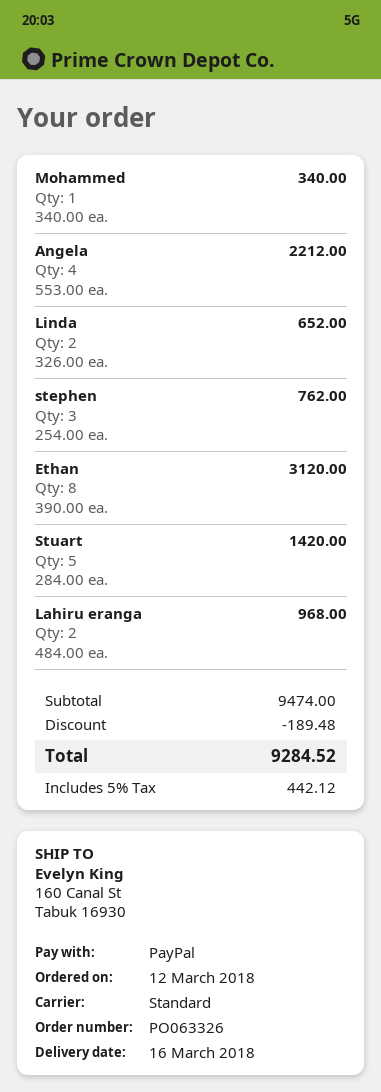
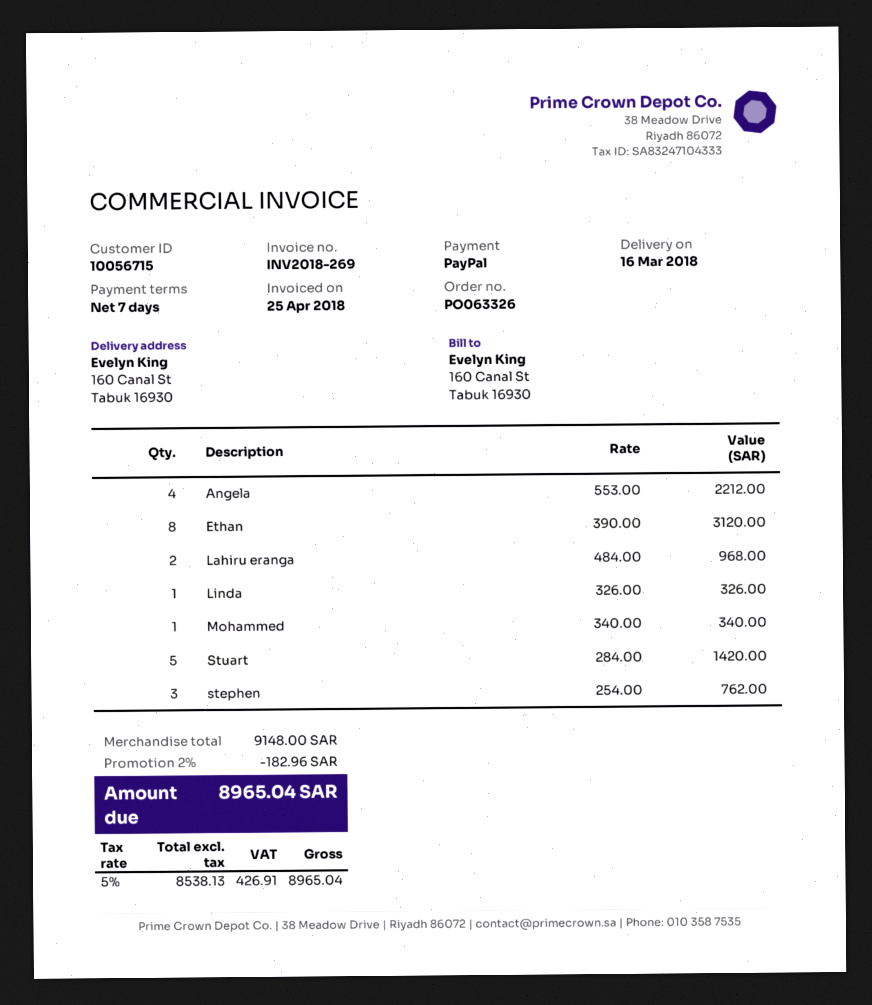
Linda: 2 x 326.00 = 652.00 -> 1 x 326.00 = 326.00
subtotal: 9474.00 -> 9148.00
discount: 189.48 -> 182.96
tax: 5% = 442.12 -> 5% = 426.91
total: 9284.52 -> 8965.04

